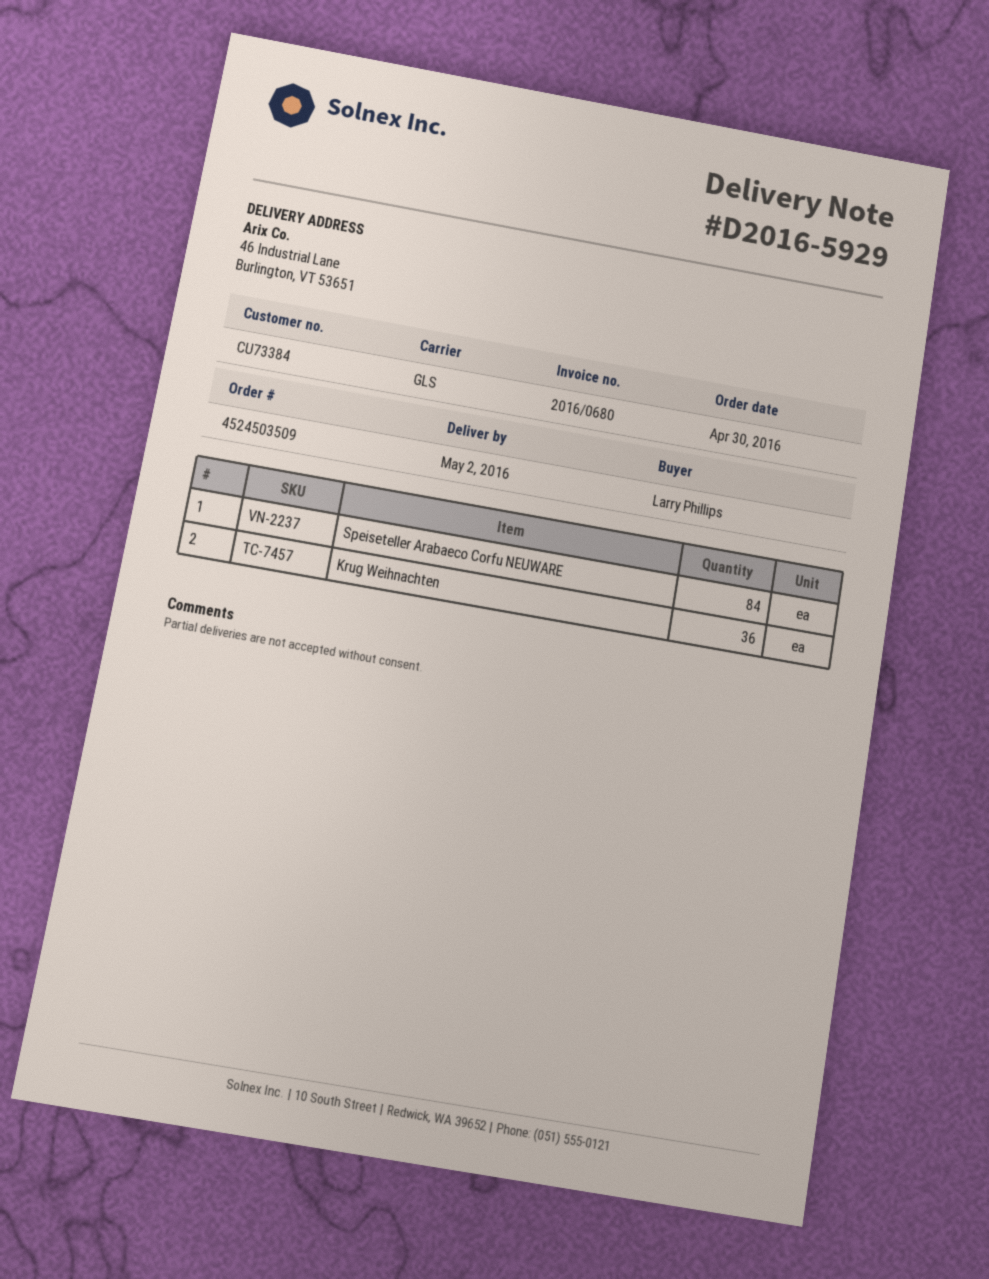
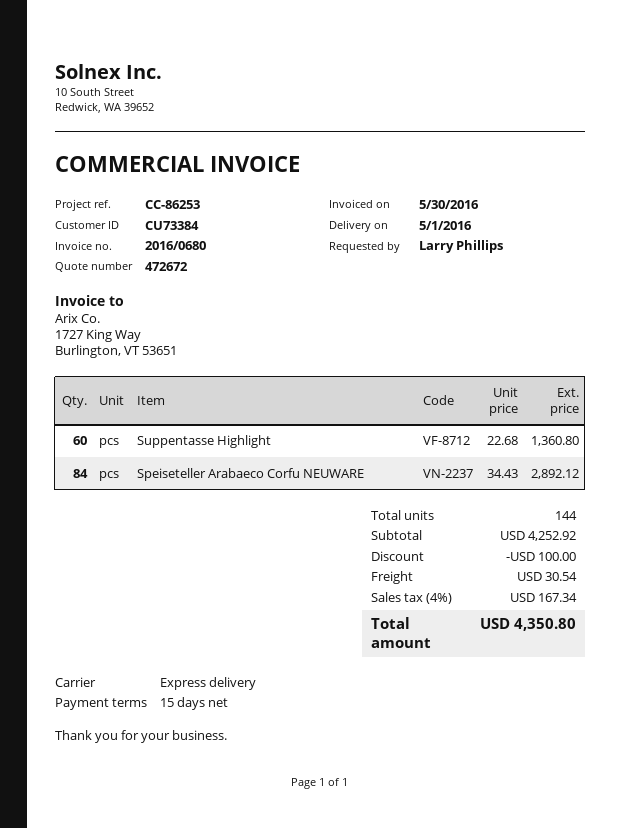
delivery date: 2016-05-02 -> 2016-05-01
shipping method: GLS -> express
Krug Weihnachten: 36 -> none
Suppentasse Highlight: none -> 60

